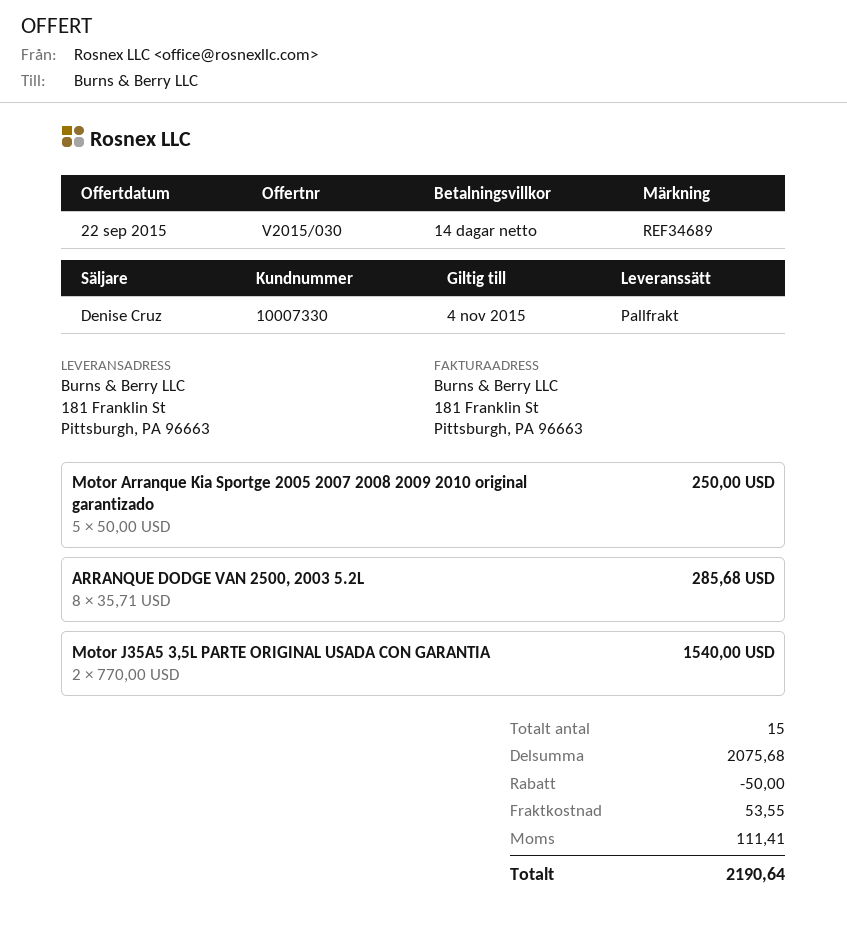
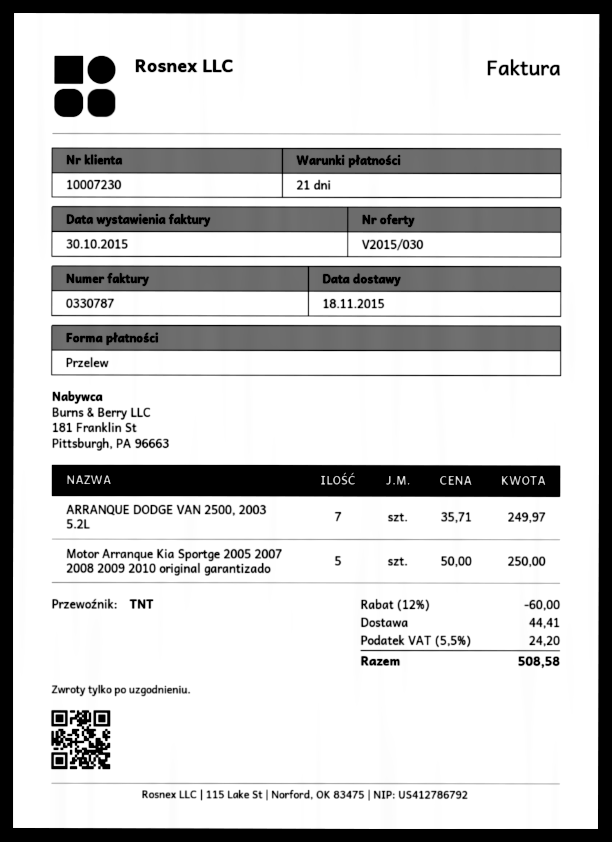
payment terms: 14 days -> 21 days
customer number: 10007330 -> 10007230
shipping method: pallet freight -> TNT
ARRANQUE DODGE VAN 2500, 2003 5.2L: 8 x 35.71 = 285.68 -> 7 x 35.71 = 249.97
Motor J35A5 3,5L PARTE ORIGINAL USADA CON GARANTIA: 2 x 770.00 = 1540.00 -> none
discount: 50.00 -> 60.00
shipping: 53.55 -> 44.41
tax: 111.41 -> 24.20
total: 2190.64 -> 508.58

